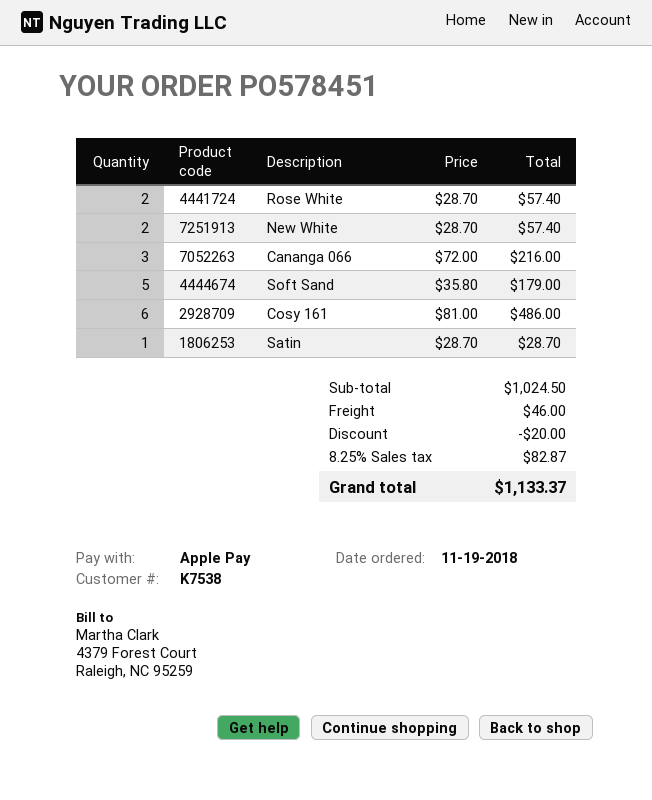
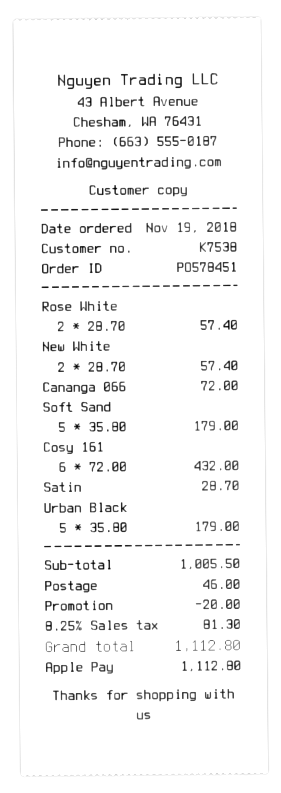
Cananga 066: 3 x 72.00 = 216.00 -> 1 x 72.00 = 72.00
Cosy 161: 6 x 81.00 = 486.00 -> 6 x 72.00 = 432.00
Urban Black: none -> 5 x 35.80 = 179.00
subtotal: 1024.50 -> 1005.50
tax: 8.25% = 82.87 -> 8.25% = 81.30
total: 1133.37 -> 1112.80

